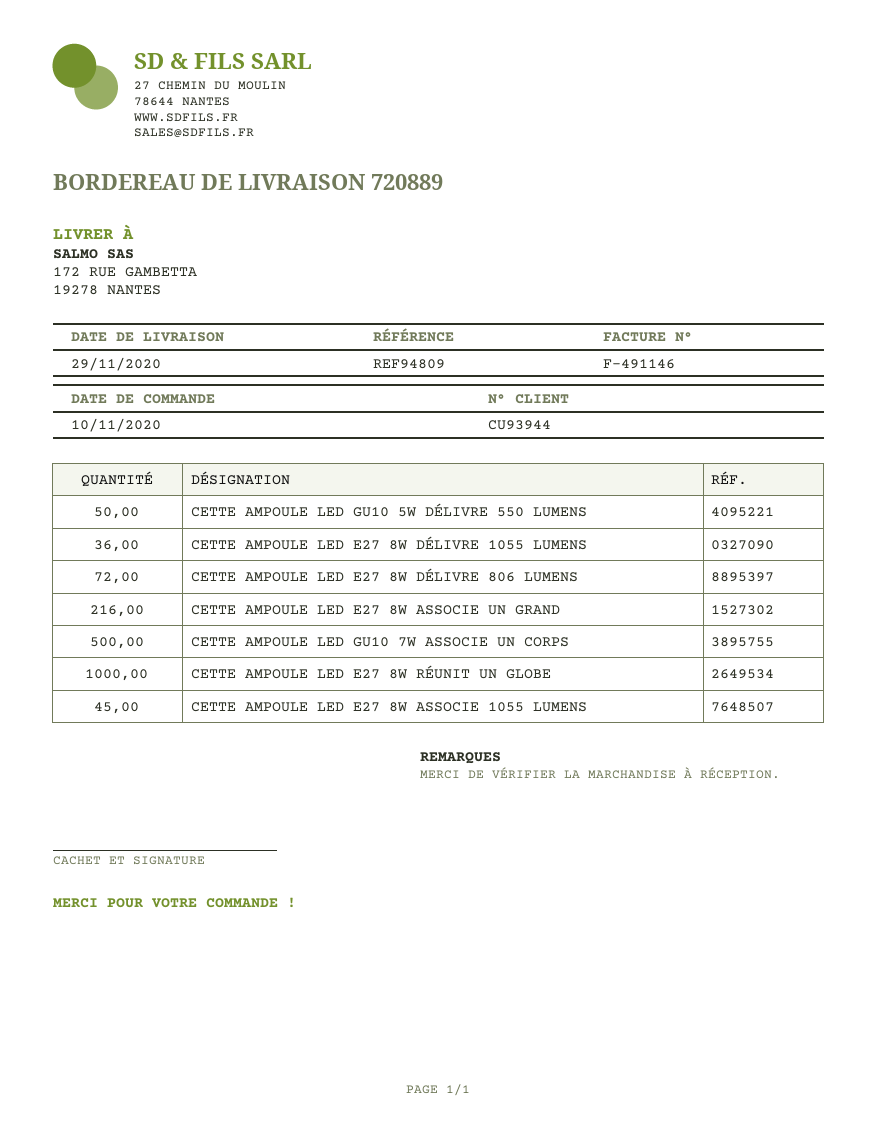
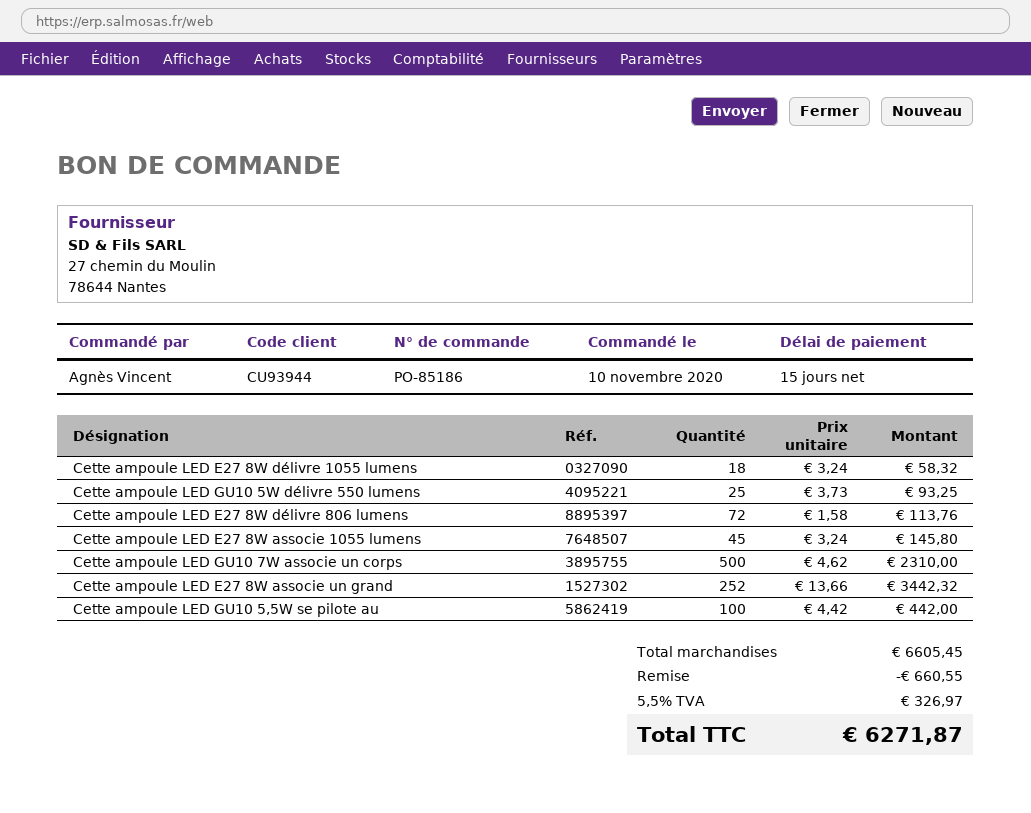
CETTE AMPOULE LED GU10 5W DÉLIVRE 550 LUMENS: 50 -> 25
CETTE AMPOULE LED E27 8W DÉLIVRE 1055 LUMENS: 36 -> 18
CETTE AMPOULE LED E27 8W ASSOCIE UN GRAND: 216 -> 252
CETTE AMPOULE LED E27 8W RÉUNIT UN GLOBE: 1000 -> none
Cette ampoule LED GU10 5,5W se pilote au: none -> 100

